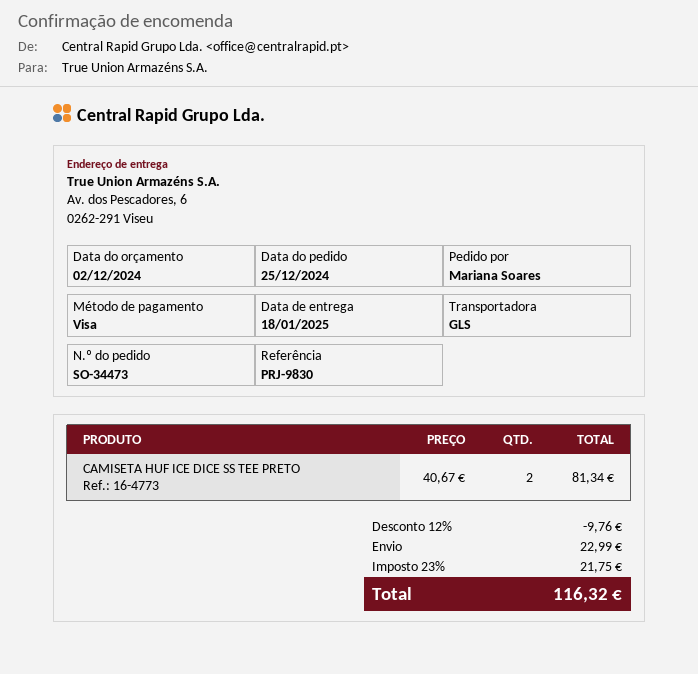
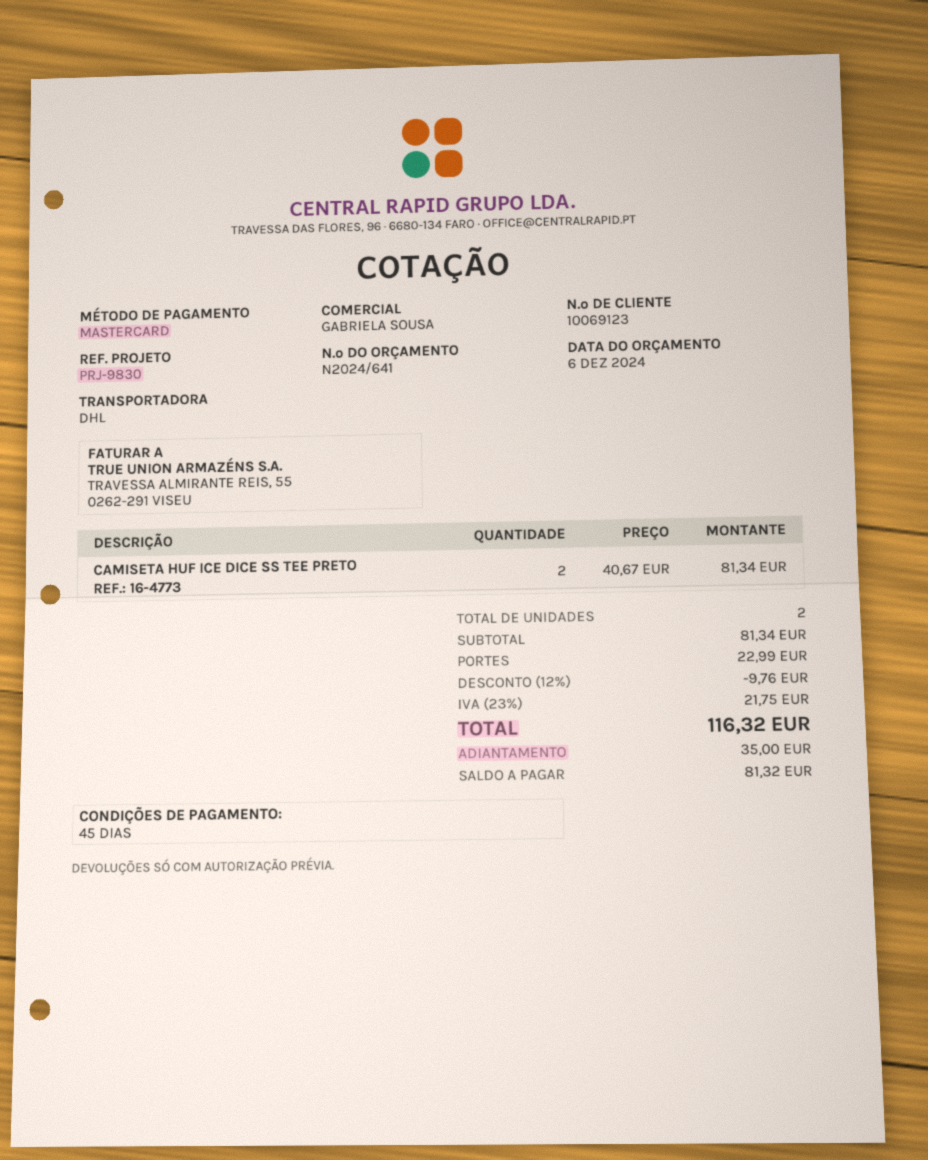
quote date: 2024-12-02 -> 2024-12-06
payment method: Visa -> Mastercard
shipping method: GLS -> DHL

